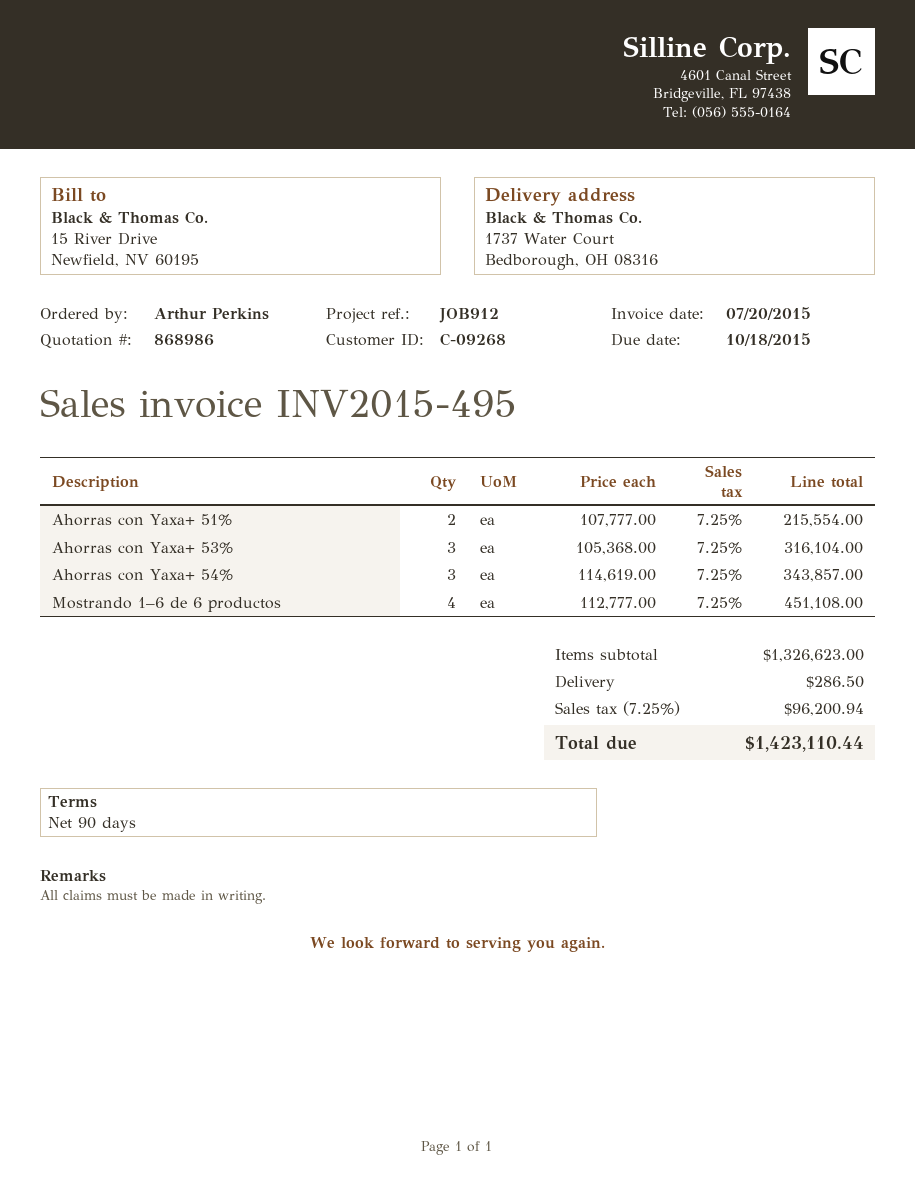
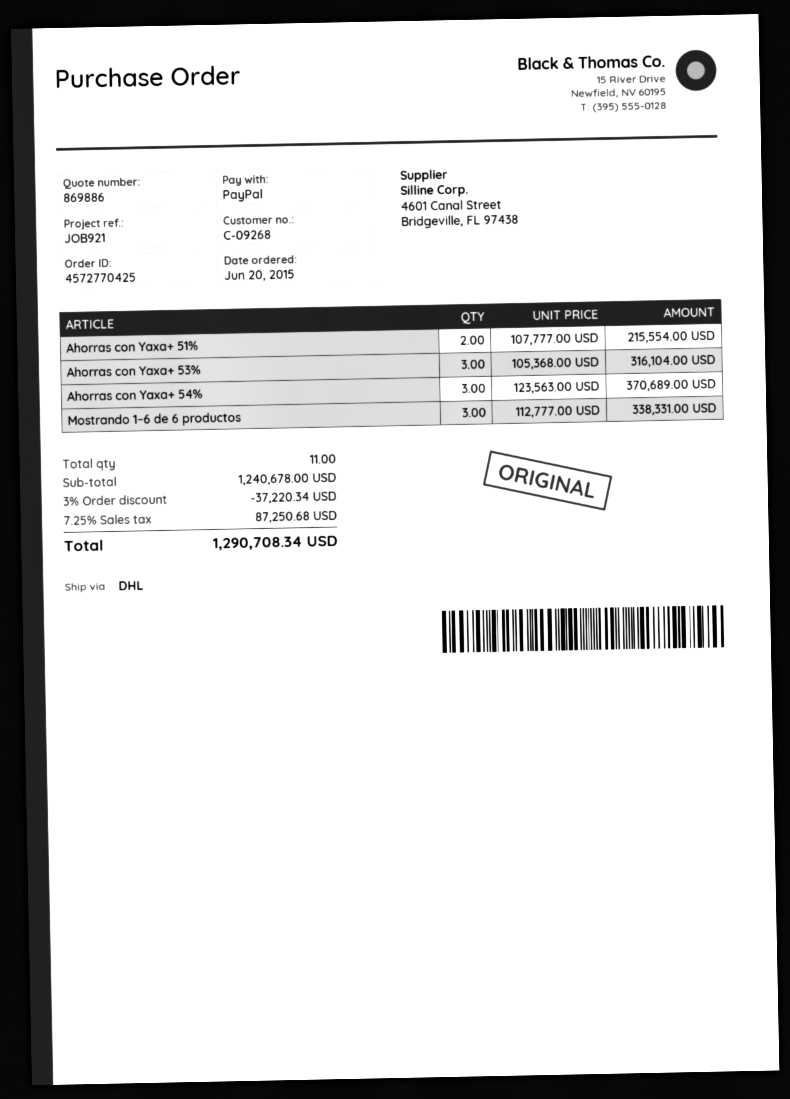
quote number: 868986 -> 869886
reference: JOB912 -> JOB921
Ahorras con Yaxa+ 54%: 3 x 114619.00 = 343857.00 -> 3 x 123563.00 = 370689.00
Mostrando 1–6 de 6 productos: 4 x 112777.00 = 451108.00 -> 3 x 112777.00 = 338331.00
subtotal: 1326623.00 -> 1240678.00
discount: none -> 3% = 37220.34
shipping: 286.50 -> none
tax: 7.25% = 96200.94 -> 7.25% = 87250.68
total: 1423110.44 -> 1290708.34

